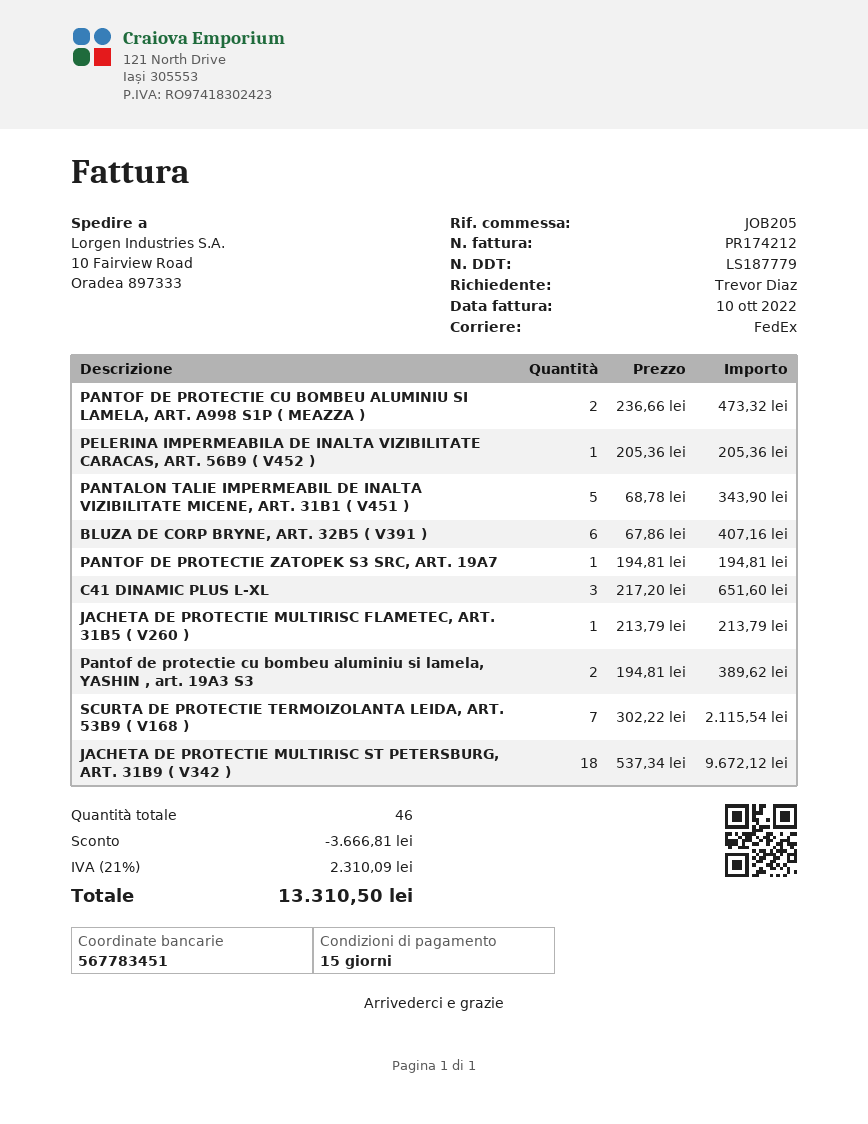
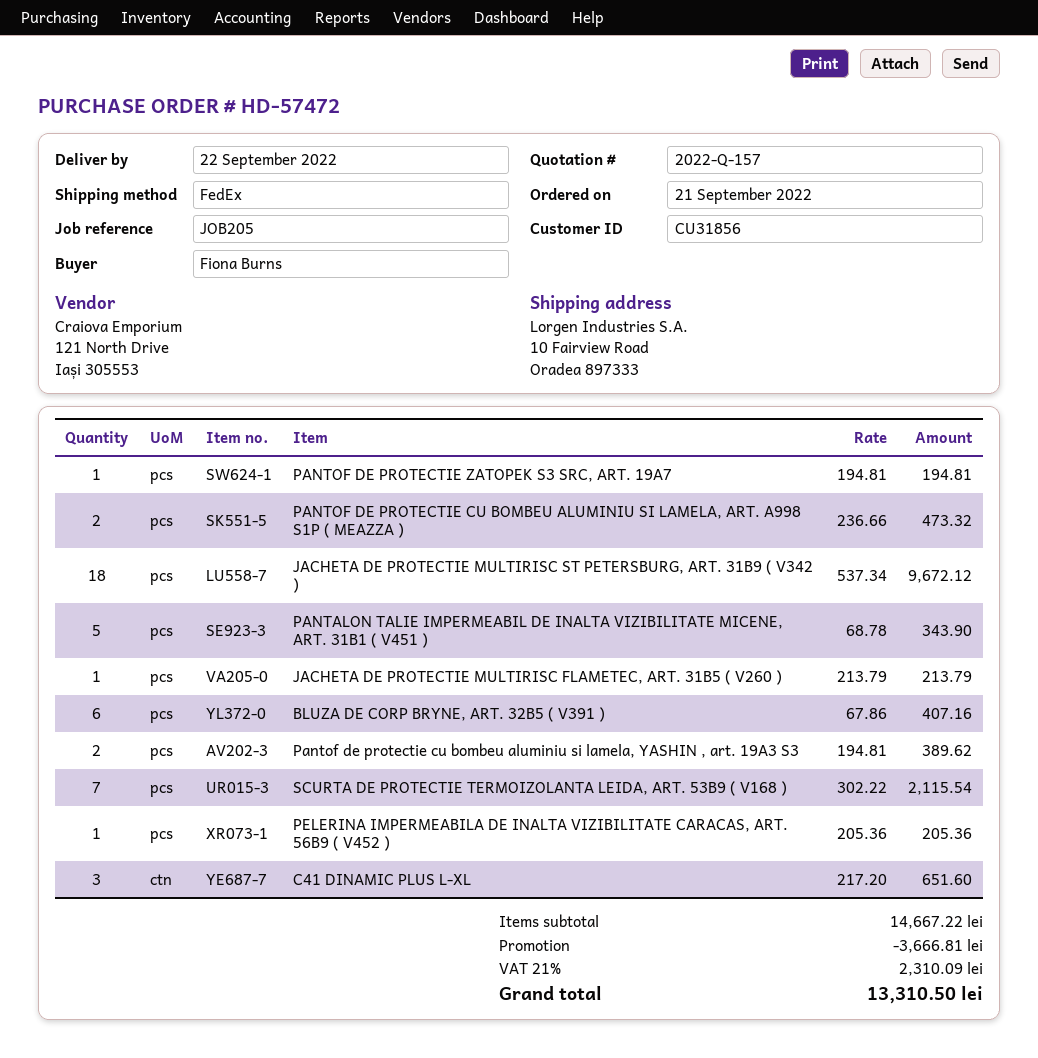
ordered by: Trevor Diaz -> Fiona Burns

